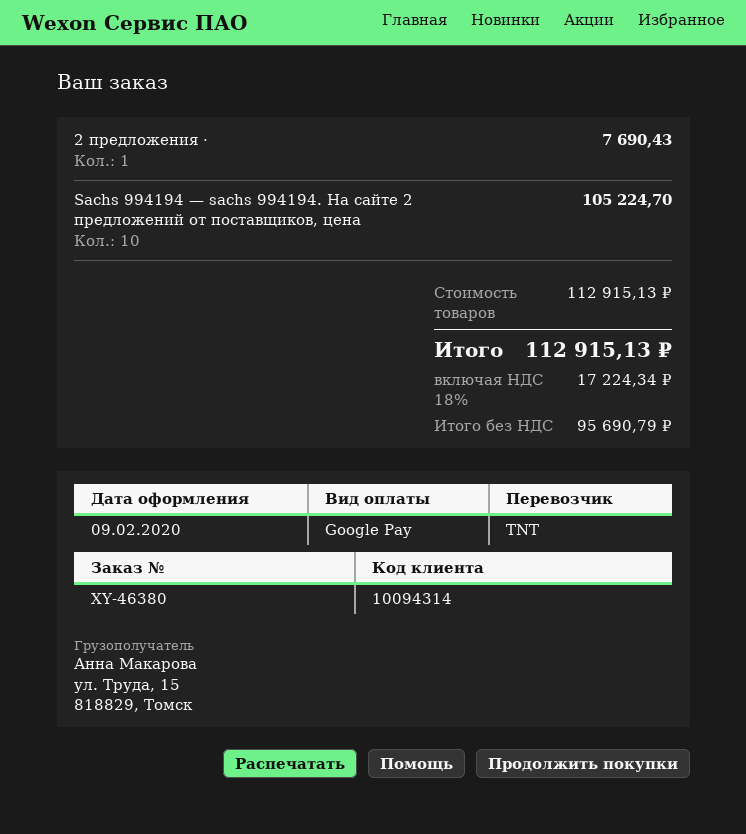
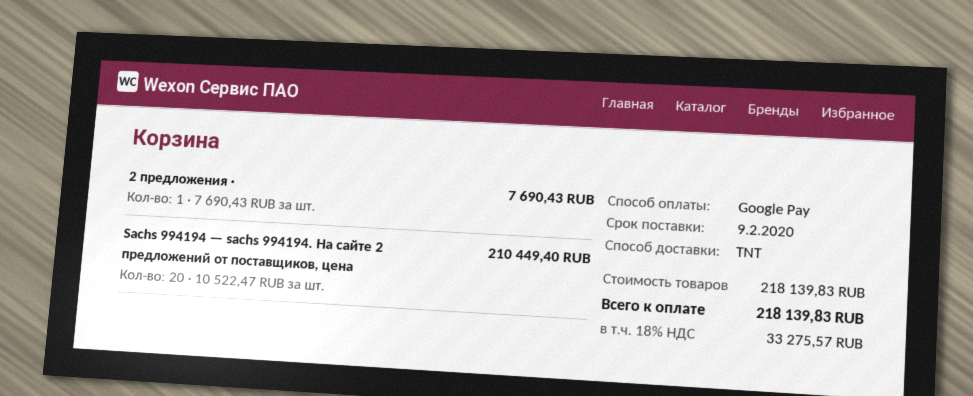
Sachs 994194 — sachs 994194. На сайте 2 предложений от поставщиков, цена: 10 for 105224.70 -> 20 for 210449.40
subtotal: 112915.13 -> 218139.83
tax: 18% = 17224.34 -> 18% = 33275.57
total: 112915.13 -> 218139.83

